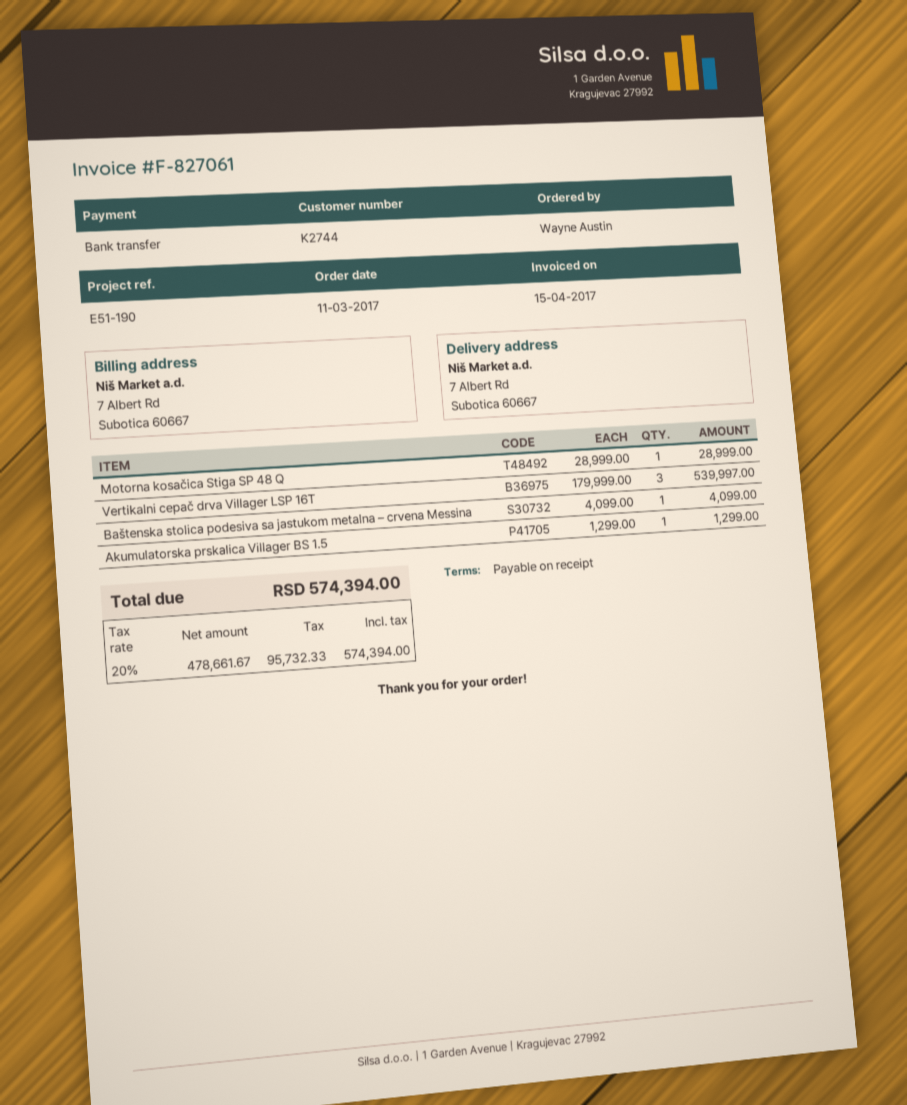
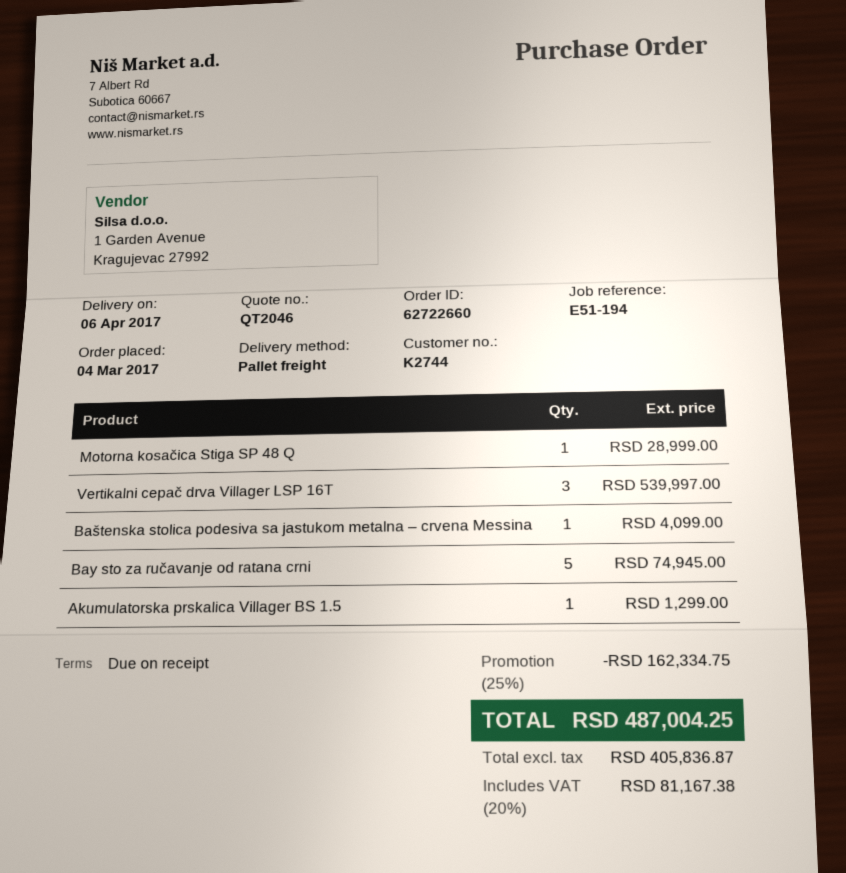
order date: 2017-03-11 -> 2017-03-04
reference: E51-190 -> E51-194
Bay sto za ručavanje od ratana crni: none -> 5 for 74945.00
discount: none -> 25% = 162334.75
net: 478661.67 -> 405836.87
tax: 20% = 95732.33 -> 20% = 81167.38
total: 574394.00 -> 487004.25

